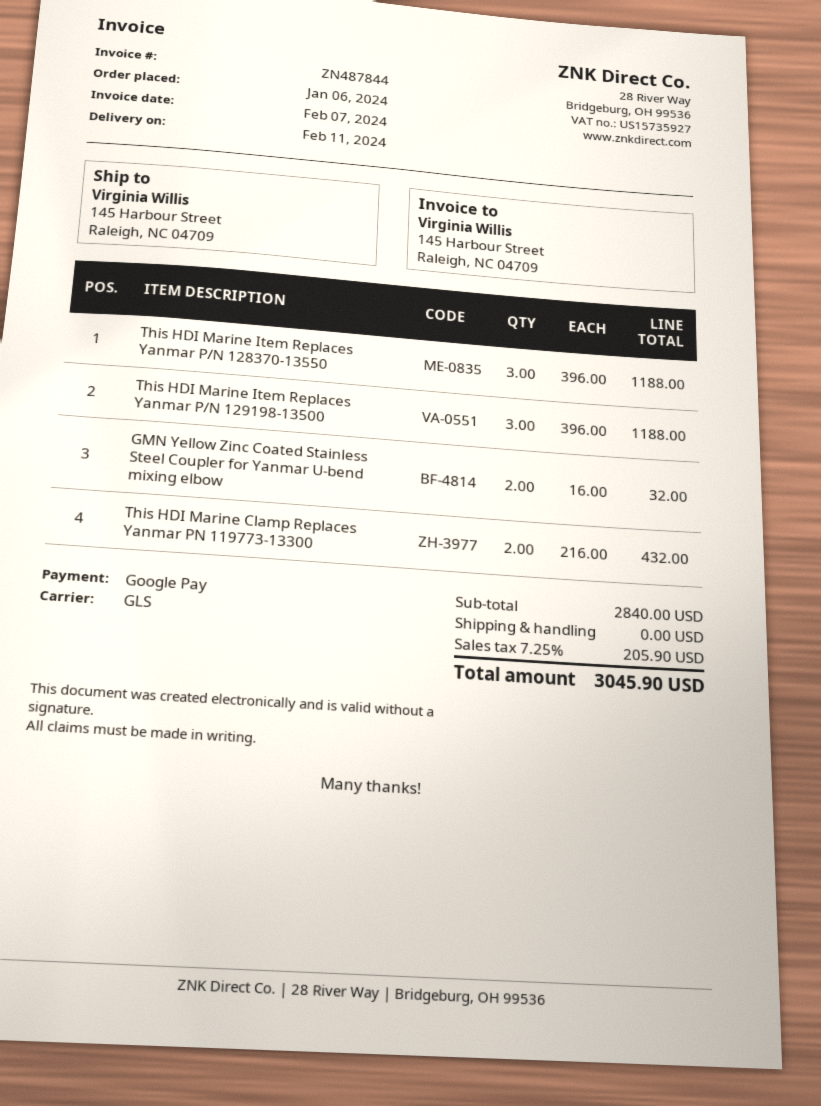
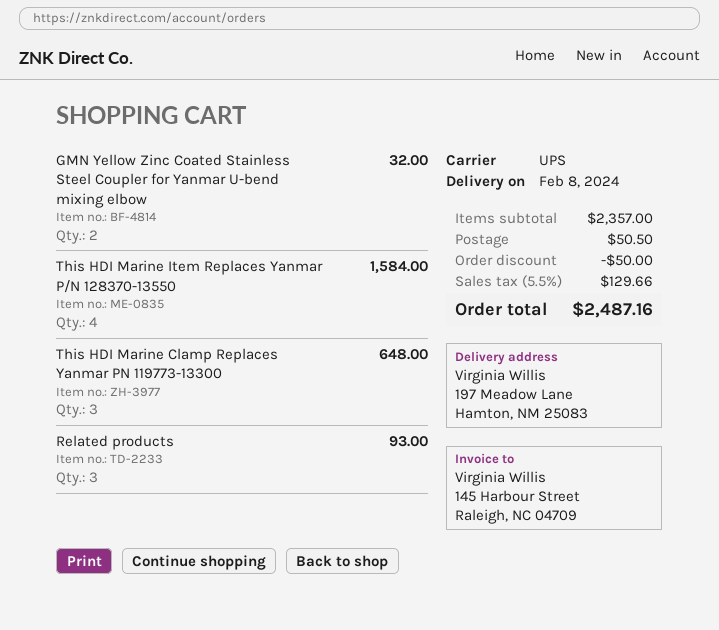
delivery date: 2024-02-11 -> 2024-02-08
shipping method: GLS -> UPS
ship to: 145 Harbour Street, Raleigh, NC 04709 -> 197 Meadow Lane, Hamton, NM 25083
This HDI Marine Item Replaces Yanmar P/N 128370-13550: 3 for 1188.00 -> 4 for 1584.00
This HDI Marine Item Replaces Yanmar P/N 129198-13500: 3 for 1188.00 -> none
This HDI Marine Clamp Replaces Yanmar PN 119773-13300: 2 for 432.00 -> 3 for 648.00
Related products: none -> 3 for 93.00
subtotal: 2840.00 -> 2357.00
discount: none -> 50.00
shipping: 0.00 -> 50.50
tax: 7.25% = 205.90 -> 5.5% = 129.66
total: 3045.90 -> 2487.16

